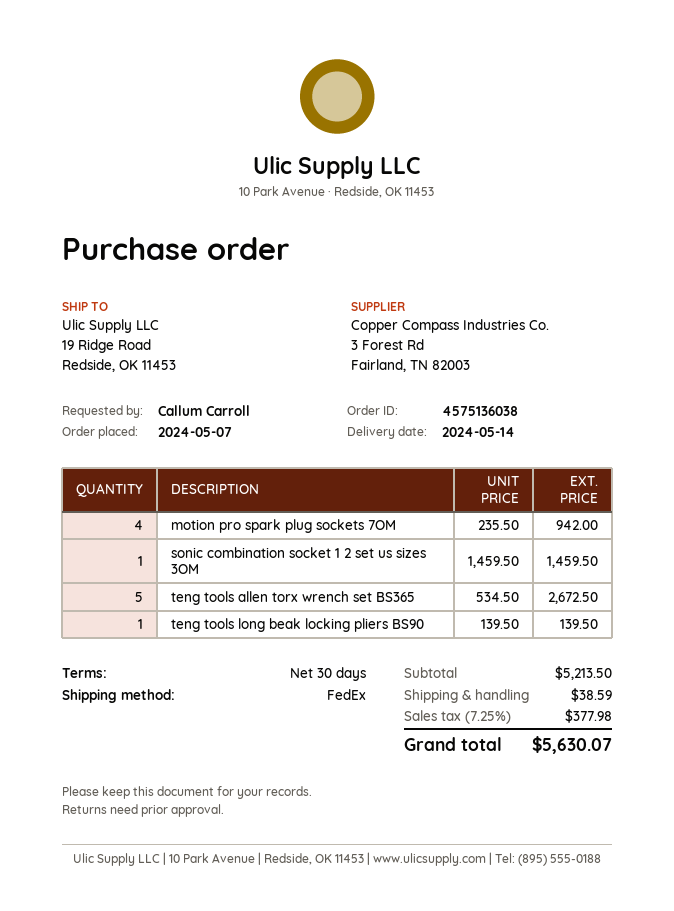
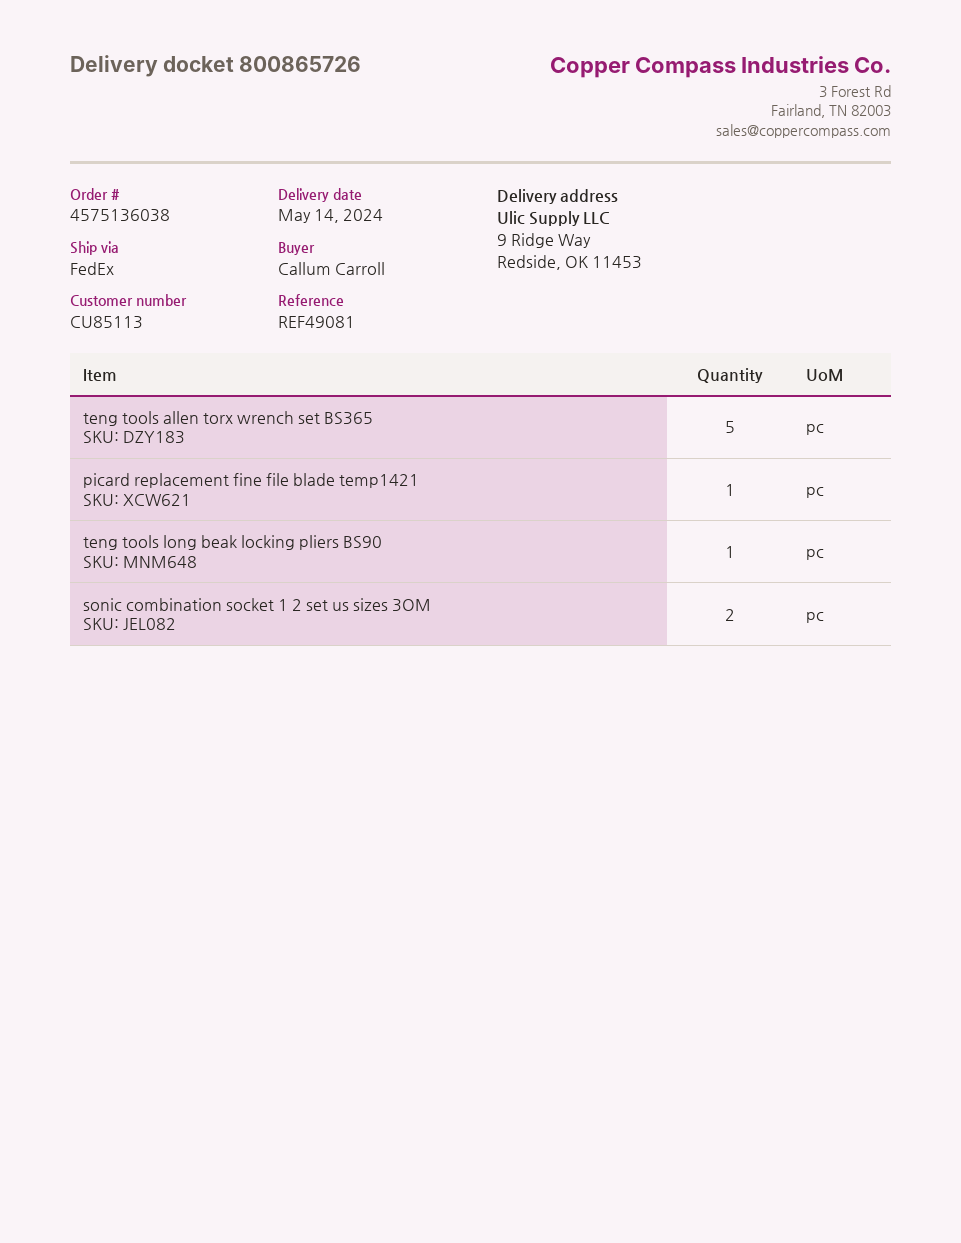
ship to: 19 Ridge Road, Redside, OK 11453 -> 9 Ridge Way, Redside, OK 11453
motion pro spark plug sockets 7OM: 4 -> none
sonic combination socket 1 2 set us sizes 3OM: 1 -> 2
picard replacement fine file blade temp1421: none -> 1

